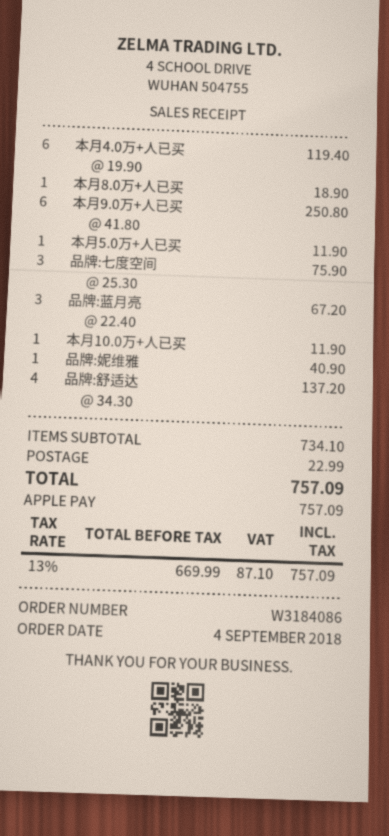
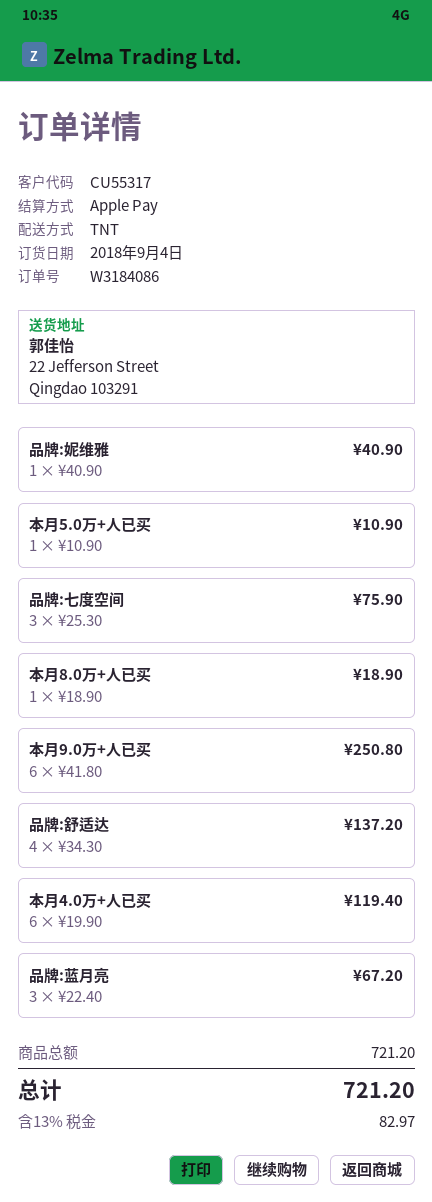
本月5.0万+人已买: 1 x 11.90 = 11.90 -> 1 x 10.90 = 10.90
本月10.0万+人已买: 1 x 11.90 = 11.90 -> none
subtotal: 734.10 -> 721.20
shipping: 22.99 -> none
tax: 13% = 87.10 -> 13% = 82.97
total: 757.09 -> 721.20

